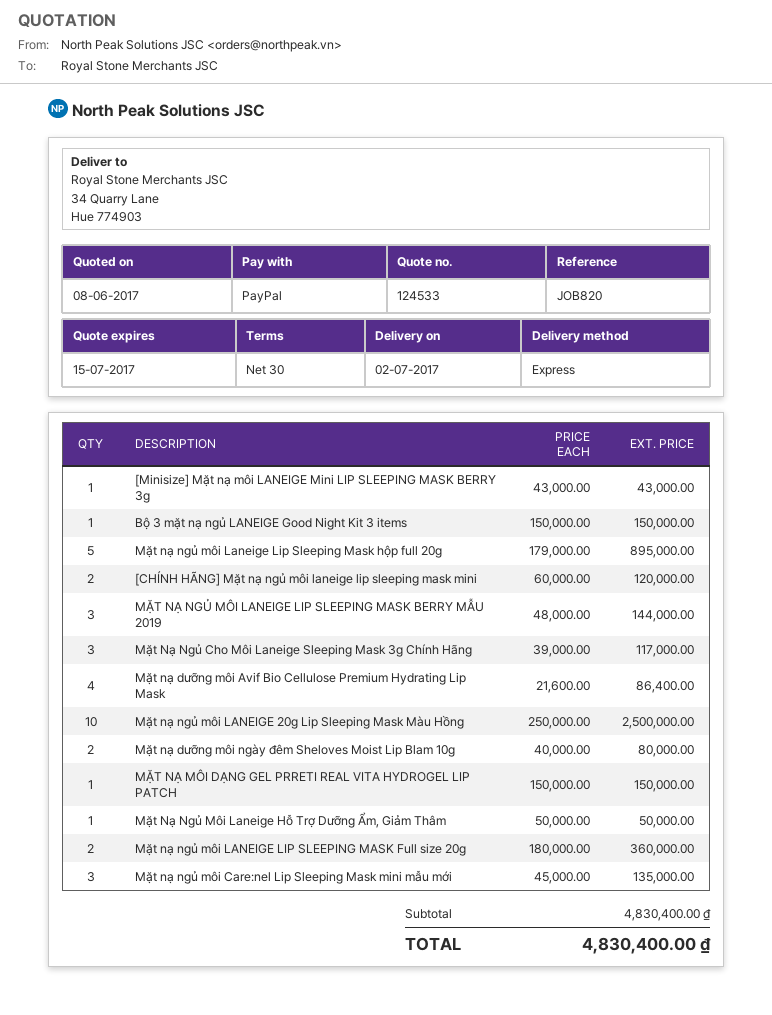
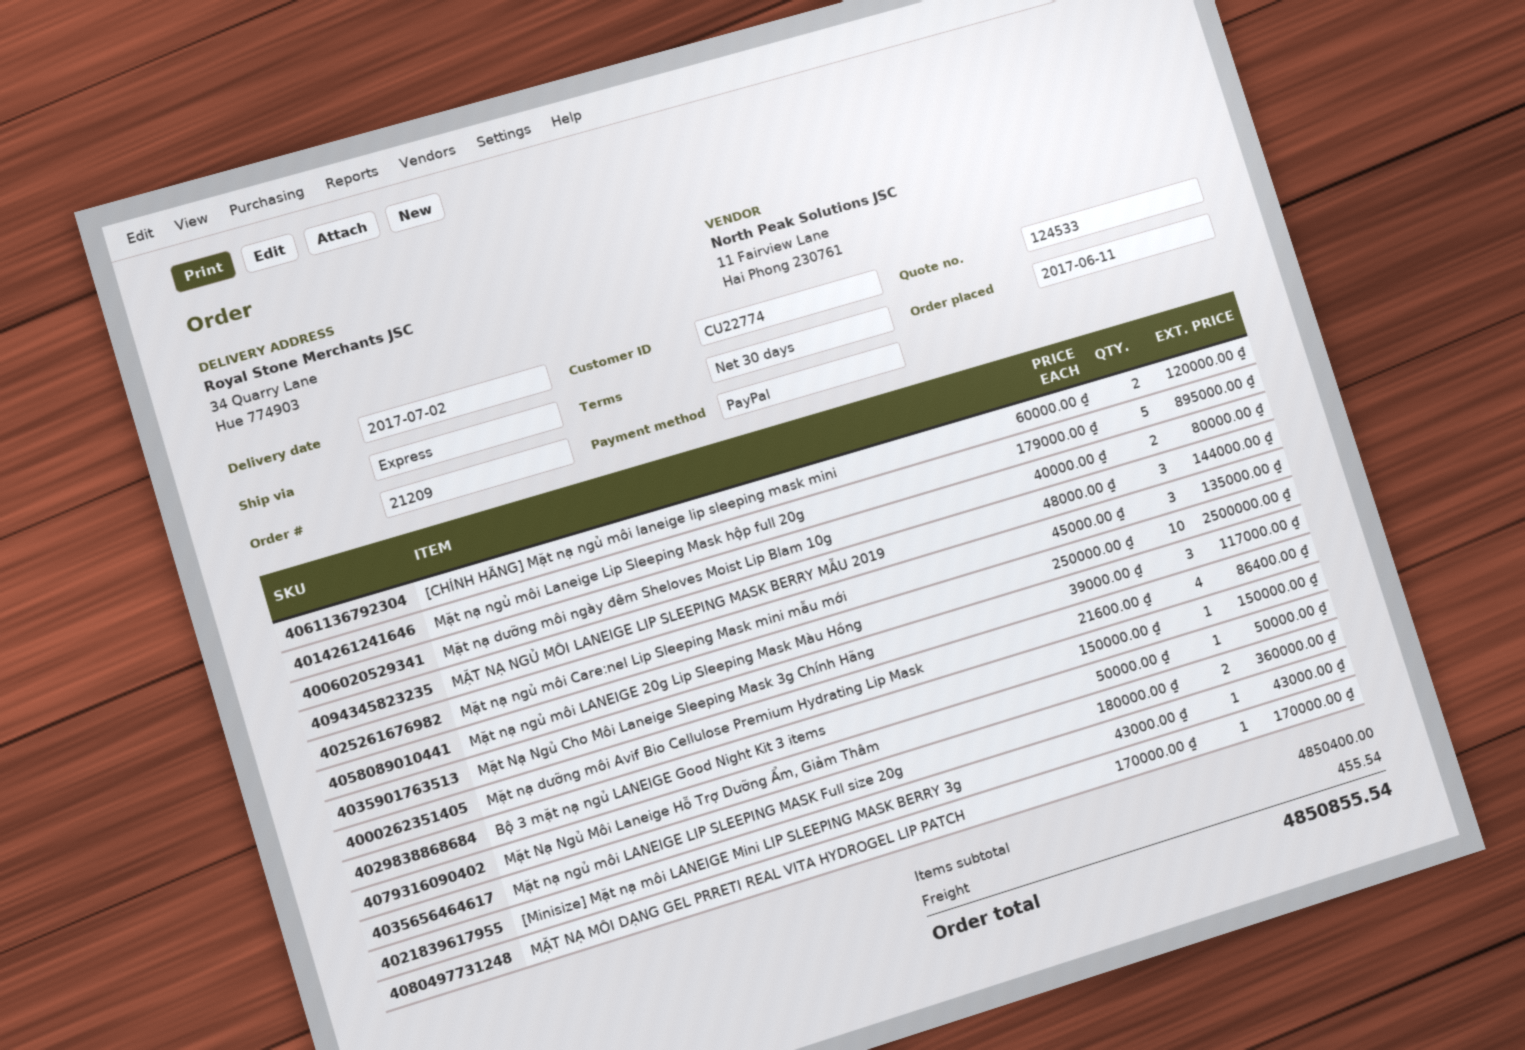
MẶT NẠ MÔI DẠNG GEL PRRETI REAL VITA HYDROGEL LIP PATCH: 1 x 150000.00 = 150000.00 -> 1 x 170000.00 = 170000.00
subtotal: 4830400.00 -> 4850400.00
shipping: none -> 455.54
total: 4830400.00 -> 4850855.54

